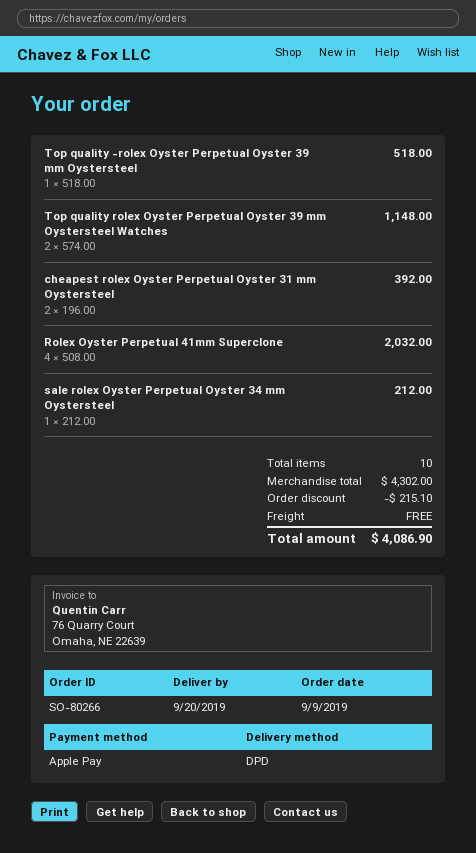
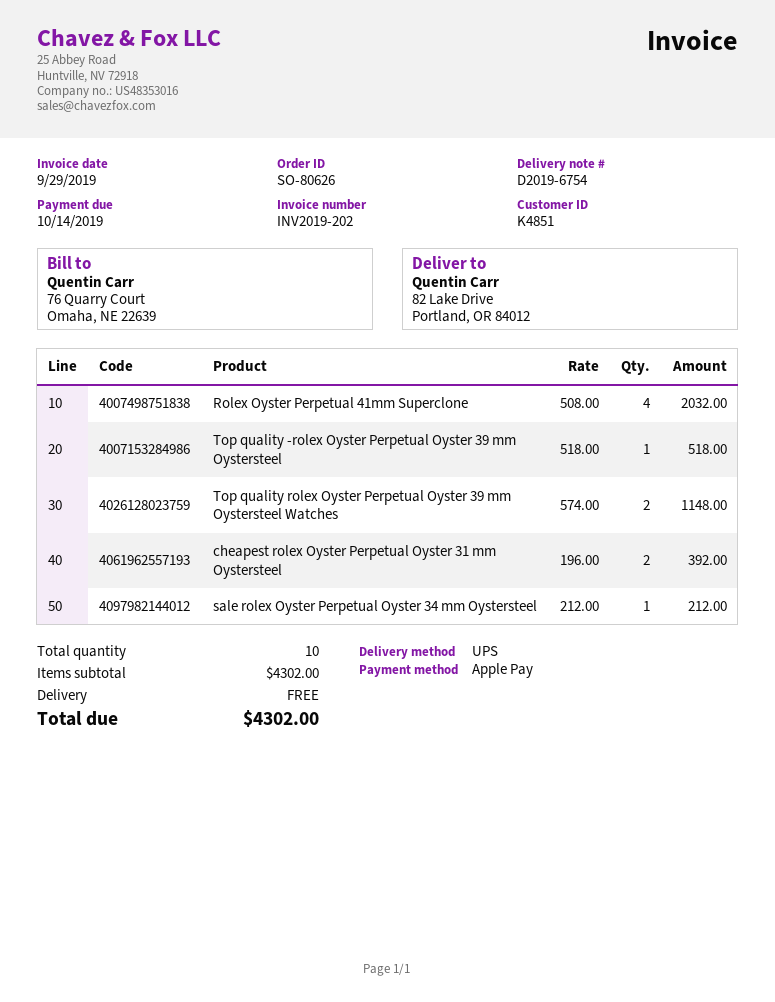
order number: SO-80266 -> SO-80626
shipping method: DPD -> UPS
discount: 215.10 -> none
total: 4086.90 -> 4302.00

